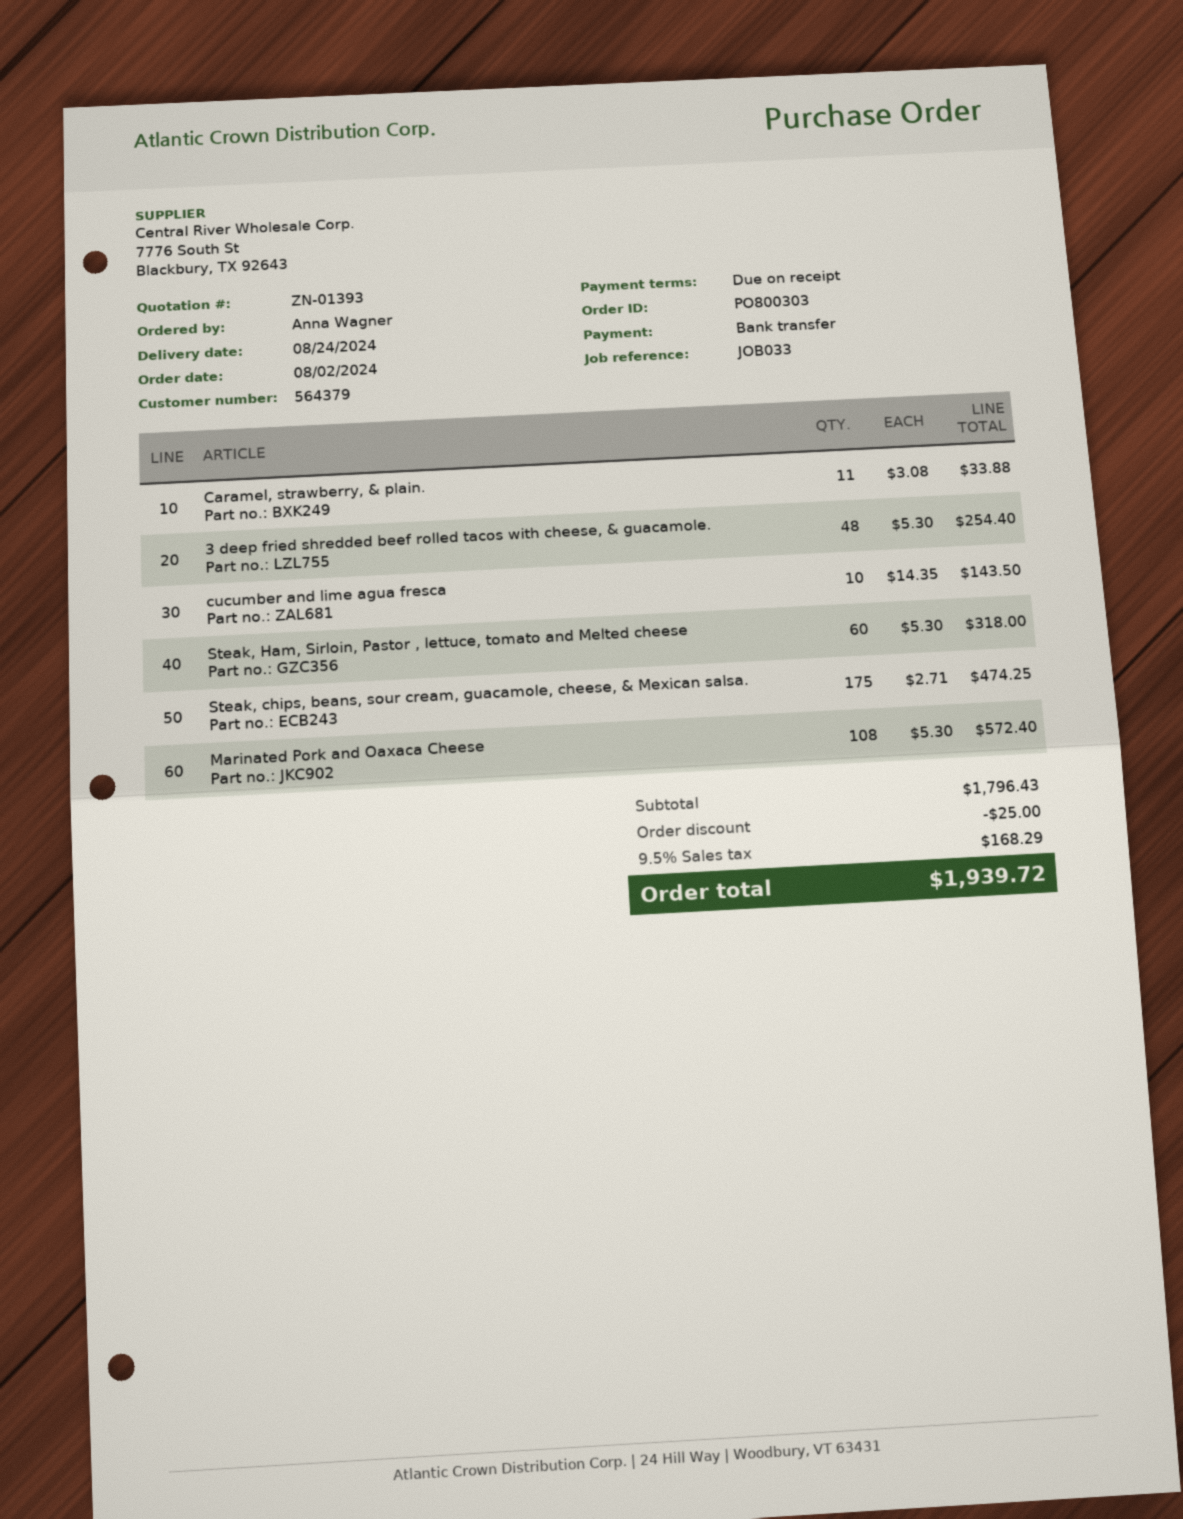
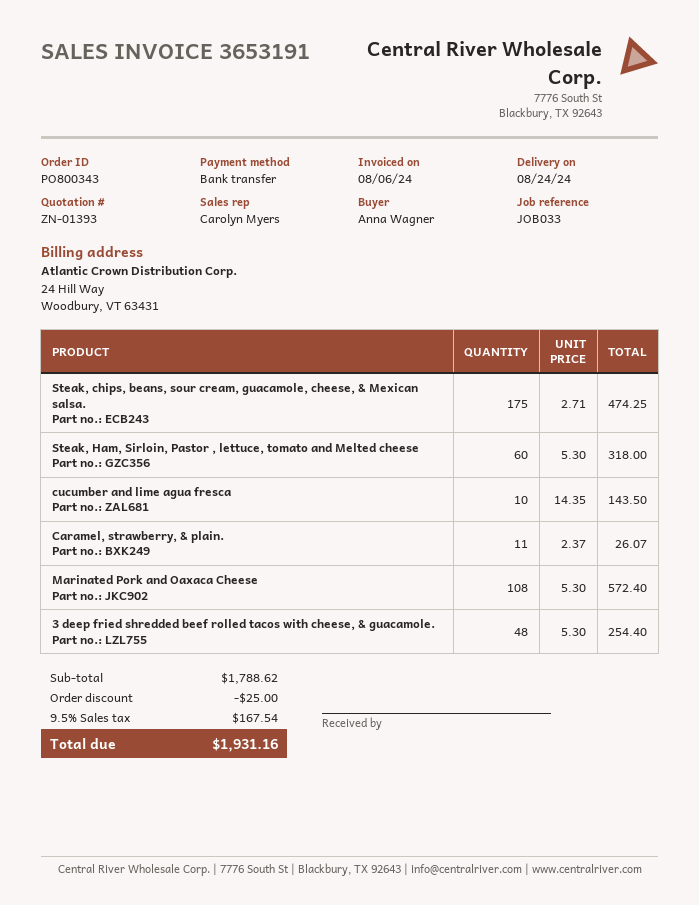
order number: PO800303 -> PO800343
Caramel, strawberry, & plain.: 11 x 3.08 = 33.88 -> 11 x 2.37 = 26.07
subtotal: 1796.43 -> 1788.62
tax: 9.5% = 168.29 -> 9.5% = 167.54
total: 1939.72 -> 1931.16

